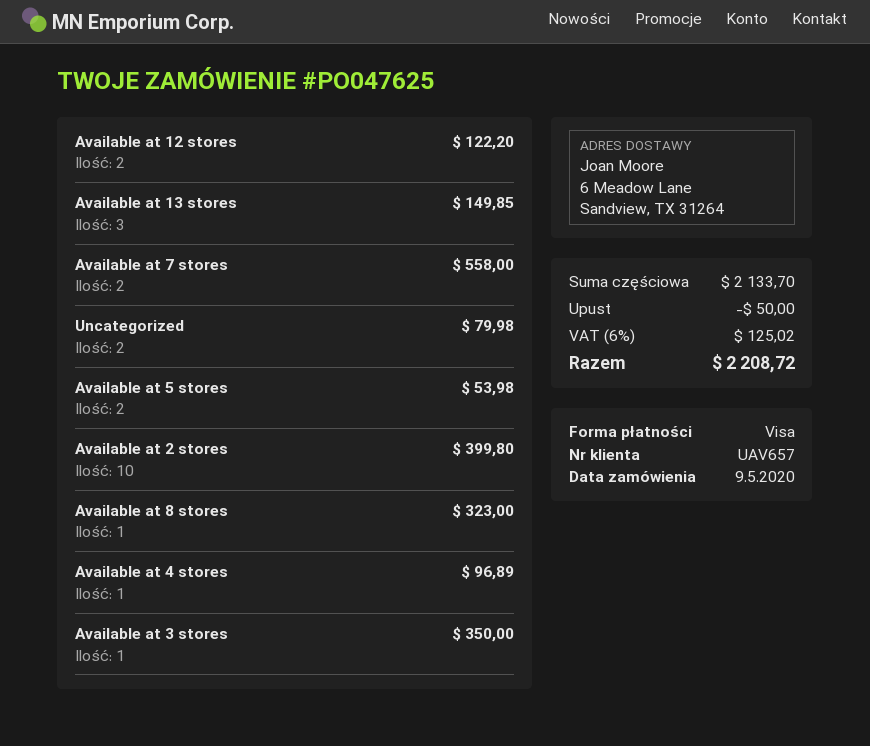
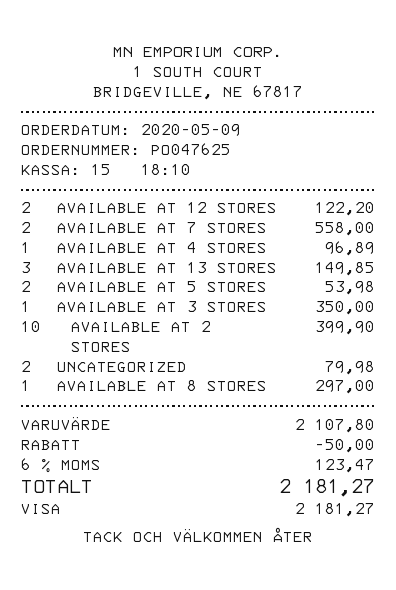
Available at 2 stores: 10 for 399.80 -> 10 for 399.90
Available at 8 stores: 1 for 323.00 -> 1 for 297.00
subtotal: 2133.70 -> 2107.80
tax: 6% = 125.02 -> 6% = 123.47
total: 2208.72 -> 2181.27

